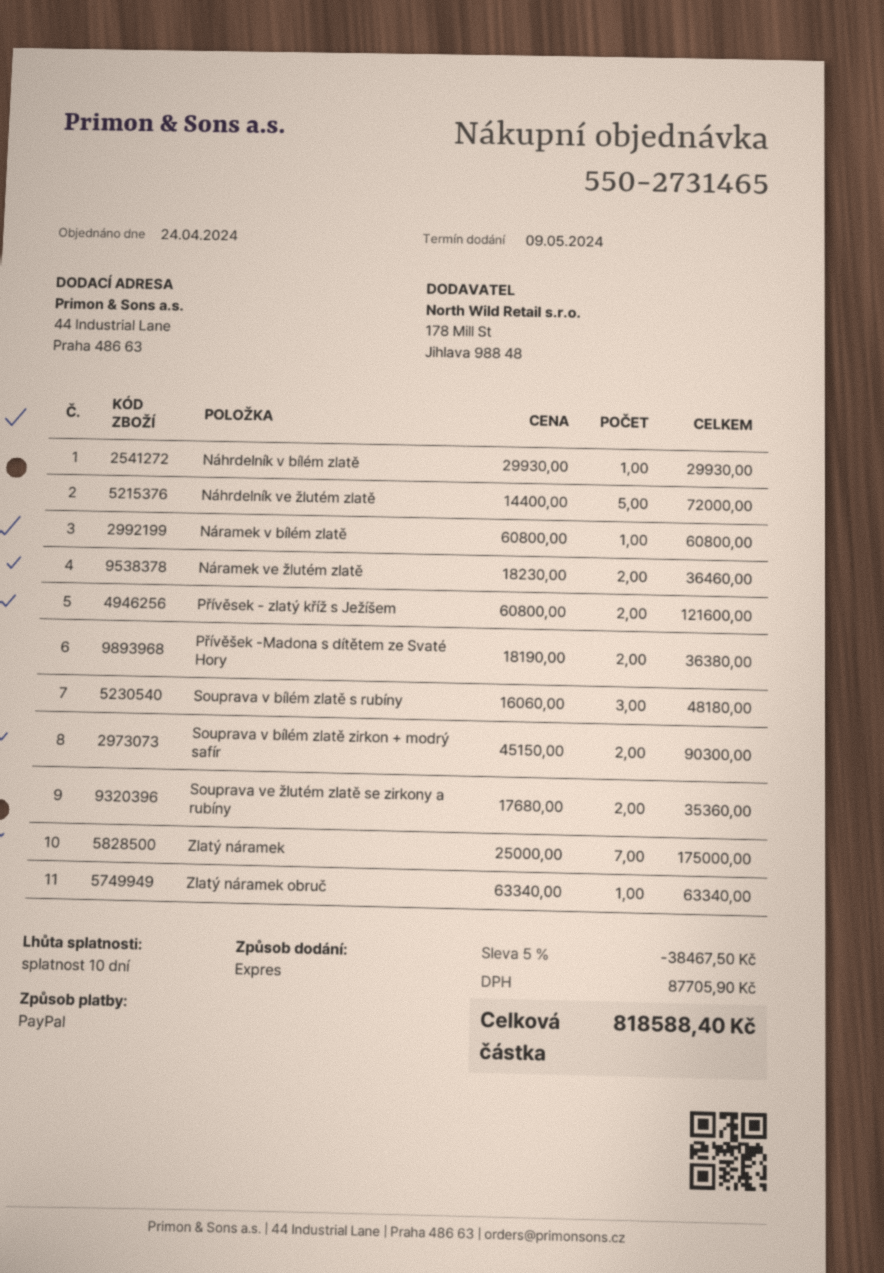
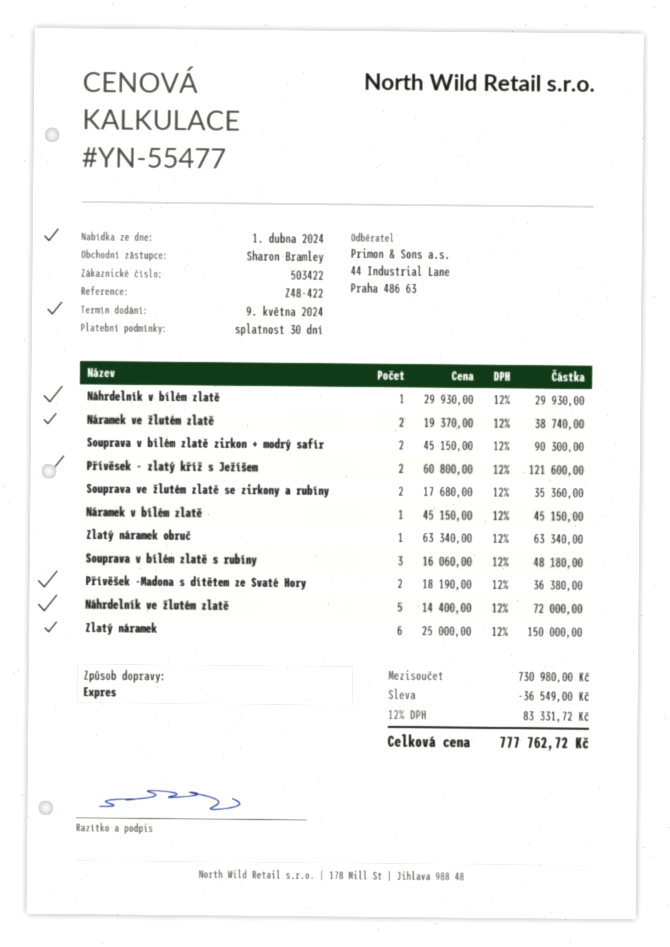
payment terms: 10 days -> 30 days
Náramek v bílém zlatě: 1 x 60800.00 = 60800.00 -> 1 x 45150.00 = 45150.00
Náramek ve žlutém zlatě: 2 x 18230.00 = 36460.00 -> 2 x 19370.00 = 38740.00
Zlatý náramek: 7 x 25000.00 = 175000.00 -> 6 x 25000.00 = 150000.00
discount: 38467.50 -> 36549.00
tax: 87705.90 -> 83331.72
total: 818588.40 -> 777762.72

